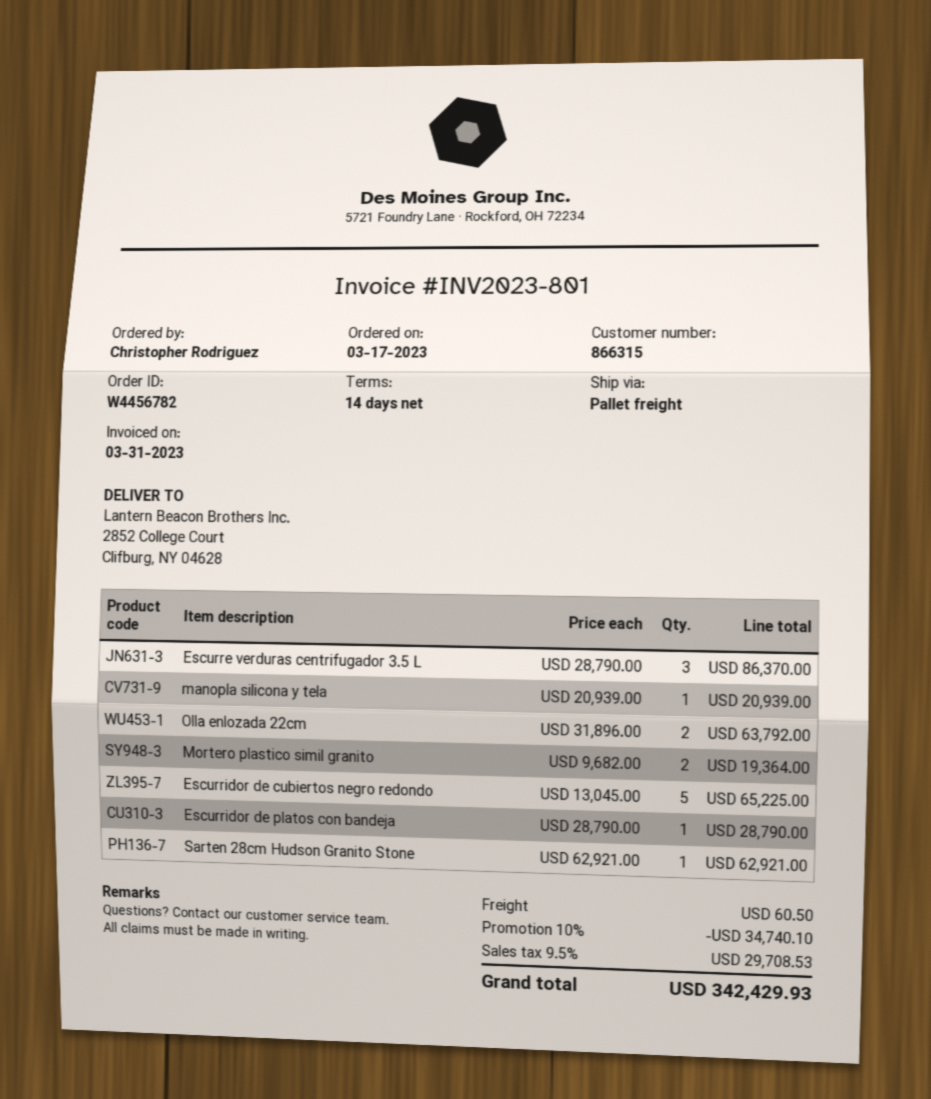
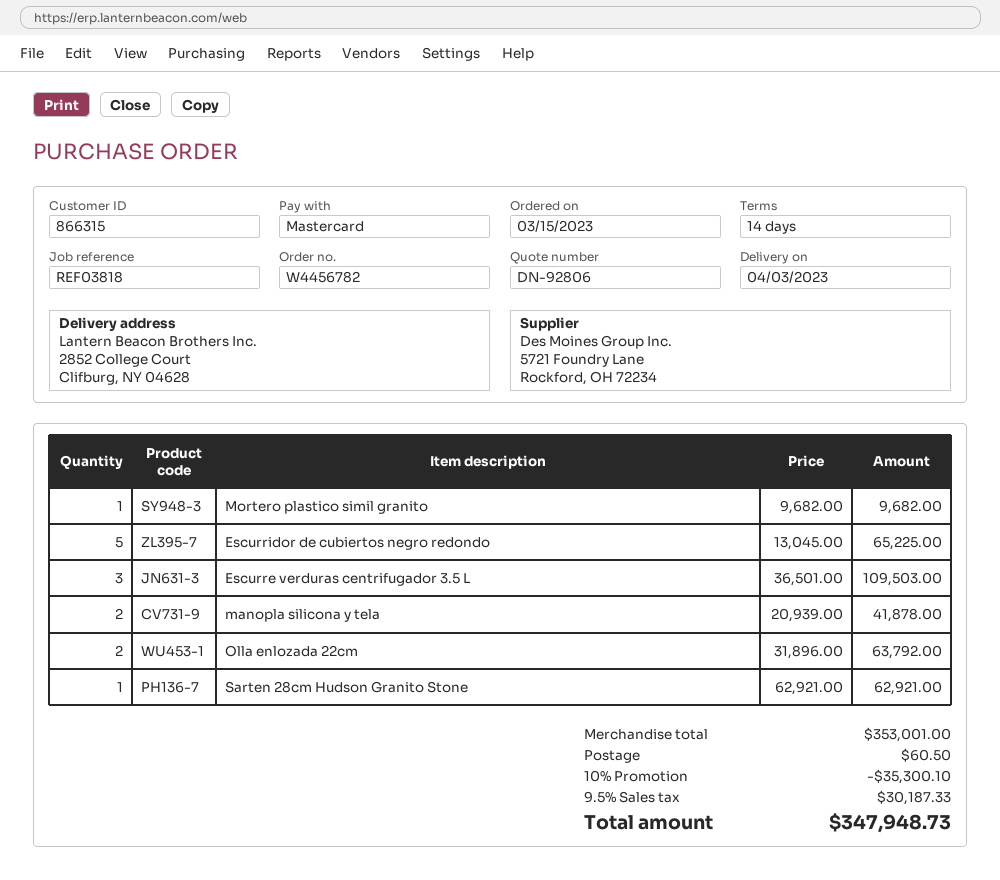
order date: 2023-03-17 -> 2023-03-15
Escurre verduras centrifugador 3.5 L: 3 x 28790.00 = 86370.00 -> 3 x 36501.00 = 109503.00
manopla silicona y tela: 1 x 20939.00 = 20939.00 -> 2 x 20939.00 = 41878.00
Mortero plastico simil granito: 2 x 9682.00 = 19364.00 -> 1 x 9682.00 = 9682.00
Escurridor de platos con bandeja: 1 x 28790.00 = 28790.00 -> none
discount: 10% = 34740.10 -> 10% = 35300.10
tax: 9.5% = 29708.53 -> 9.5% = 30187.33
total: 342429.93 -> 347948.73

